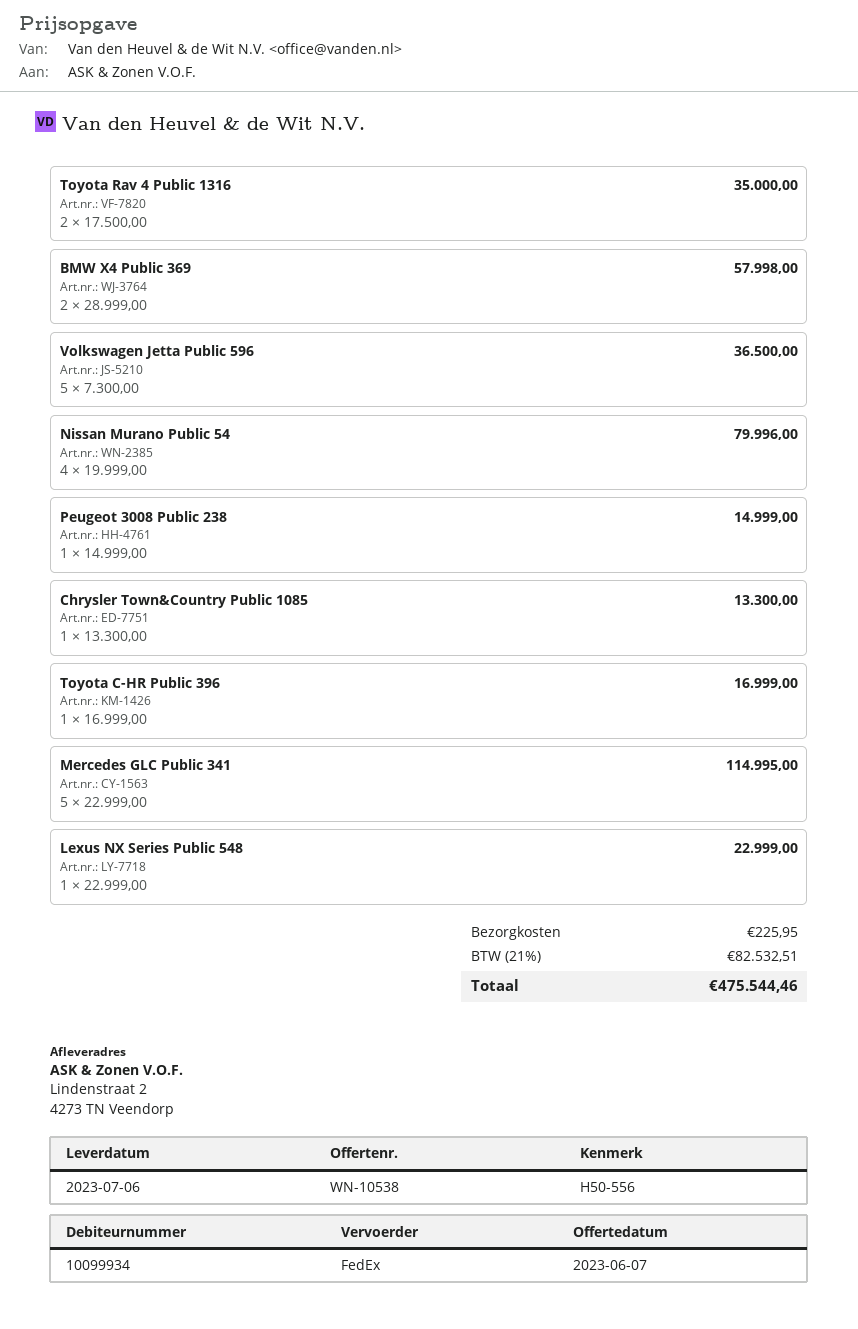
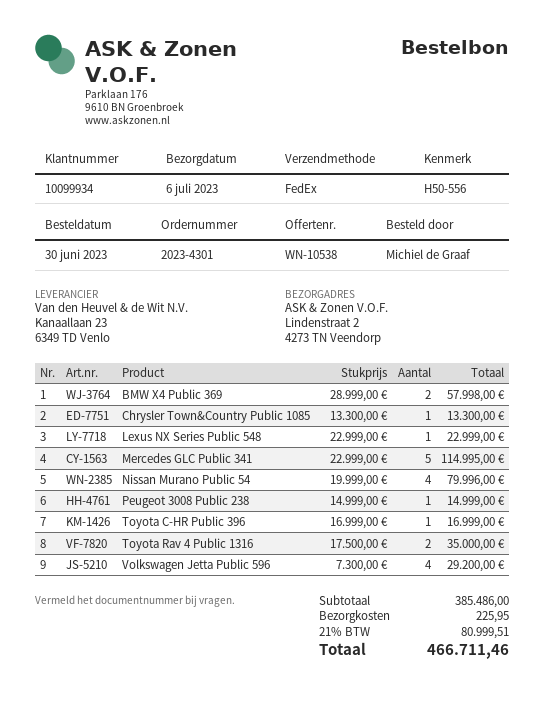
Volkswagen Jetta Public 596: 5 x 7300.00 = 36500.00 -> 4 x 7300.00 = 29200.00
tax: 21% = 82532.51 -> 21% = 80999.51
total: 475544.46 -> 466711.46

